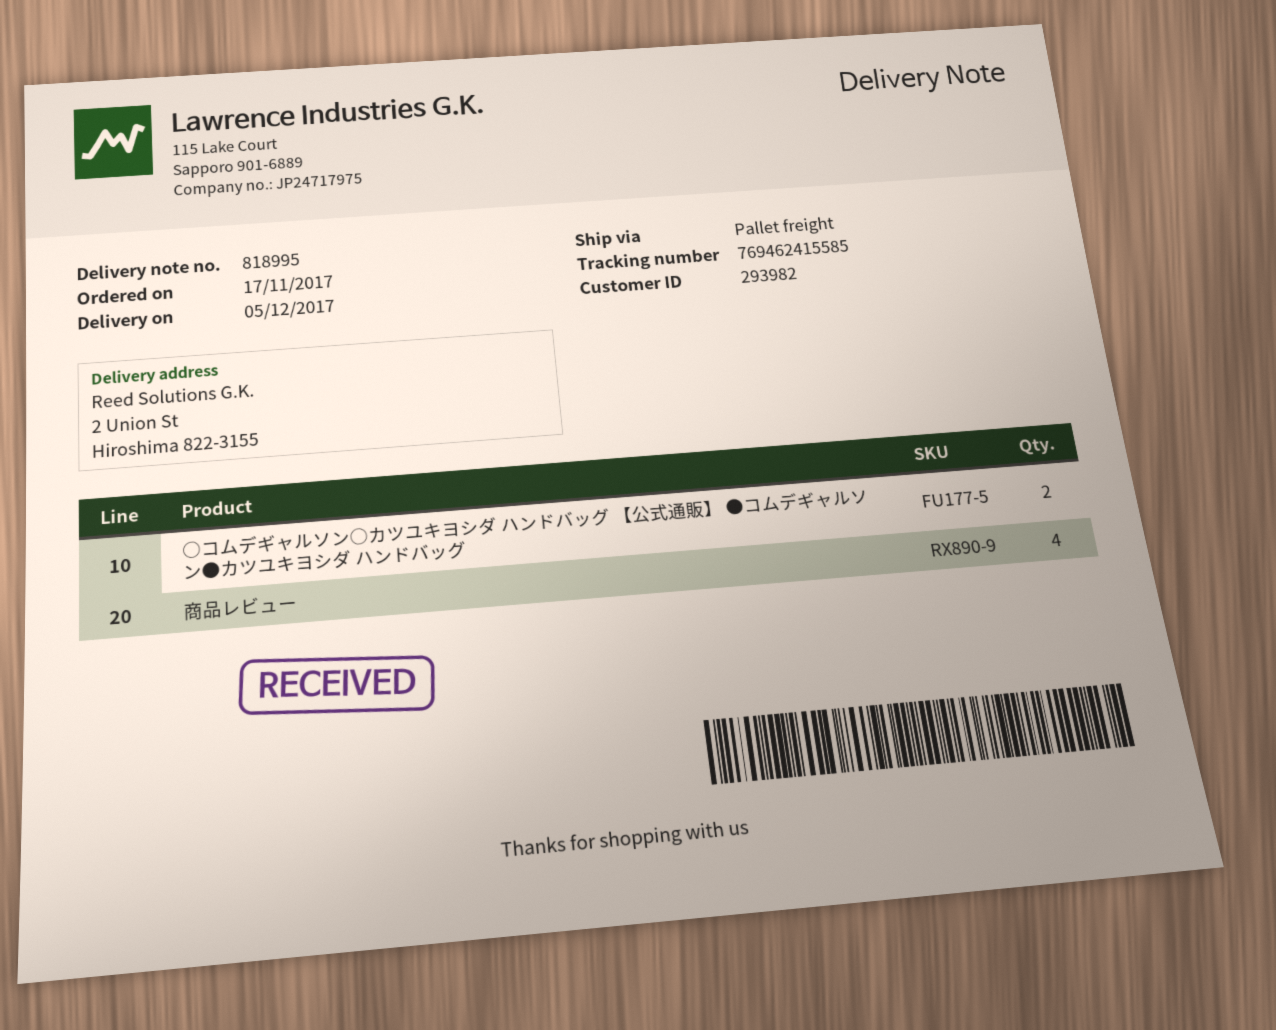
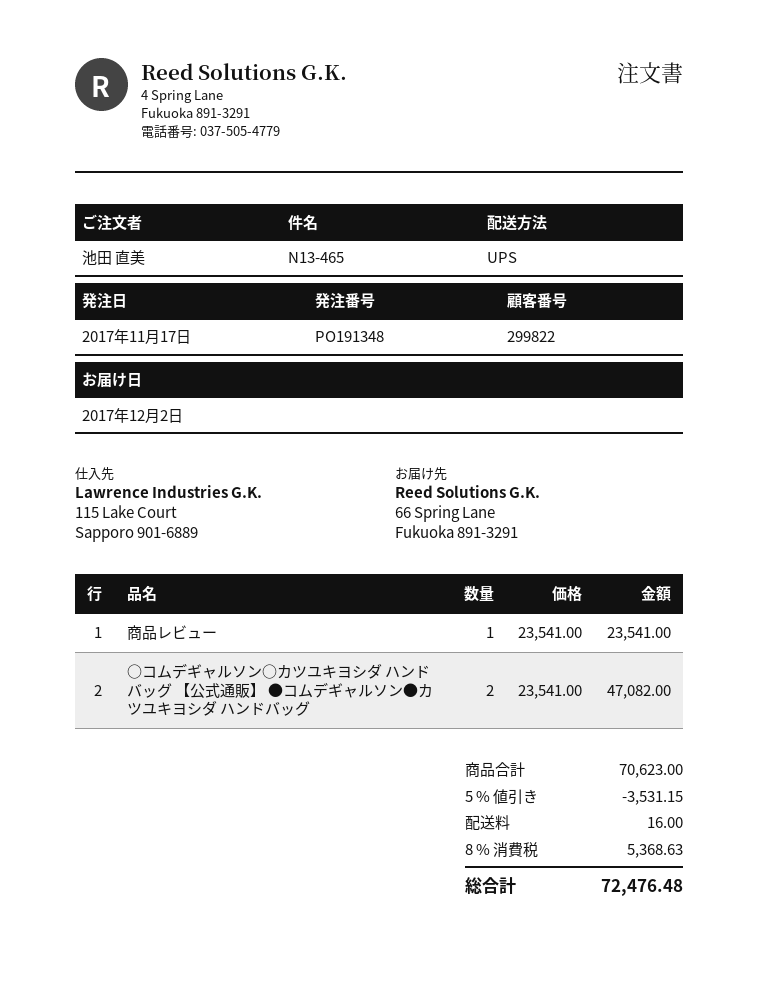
delivery date: 2017-12-05 -> 2017-12-02
customer number: 293982 -> 299822
shipping method: pallet freight -> UPS
ship to: 2 Union St, Hiroshima 822-3155 -> 66 Spring Lane, Fukuoka 891-3291
商品レビュー: 4 -> 1

